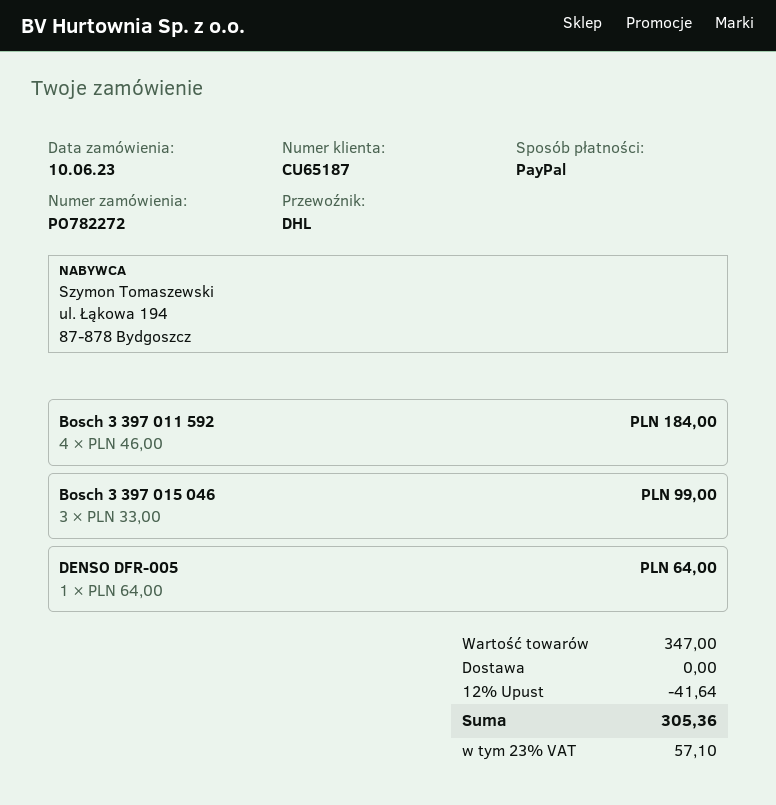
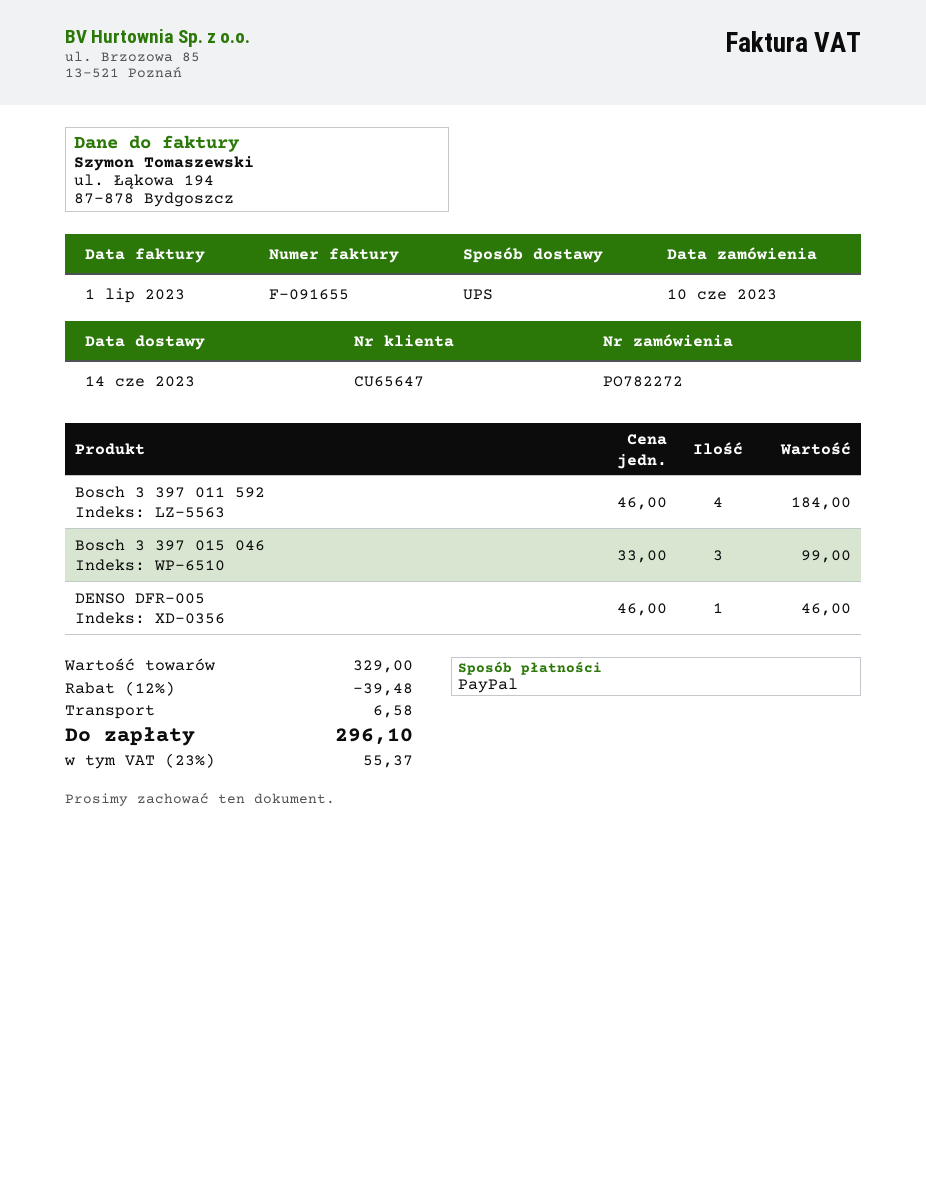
customer number: CU65187 -> CU65647
shipping method: DHL -> UPS
DENSO DFR-005: 1 x 64.00 = 64.00 -> 1 x 46.00 = 46.00
subtotal: 347.00 -> 329.00
discount: 12% = 41.64 -> 12% = 39.48
shipping: 0.00 -> 6.58
tax: 23% = 57.10 -> 23% = 55.37
total: 305.36 -> 296.10

